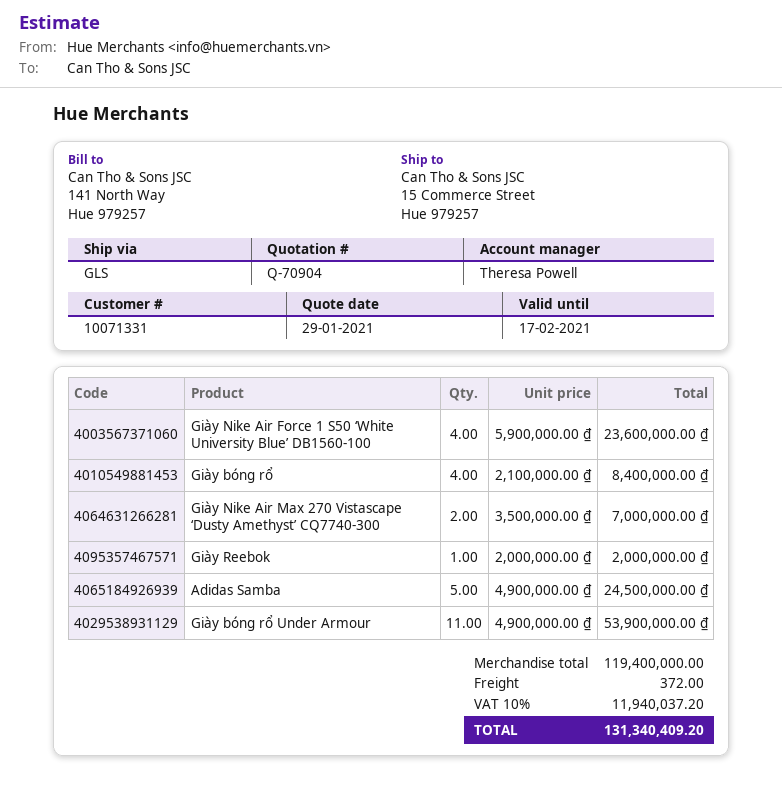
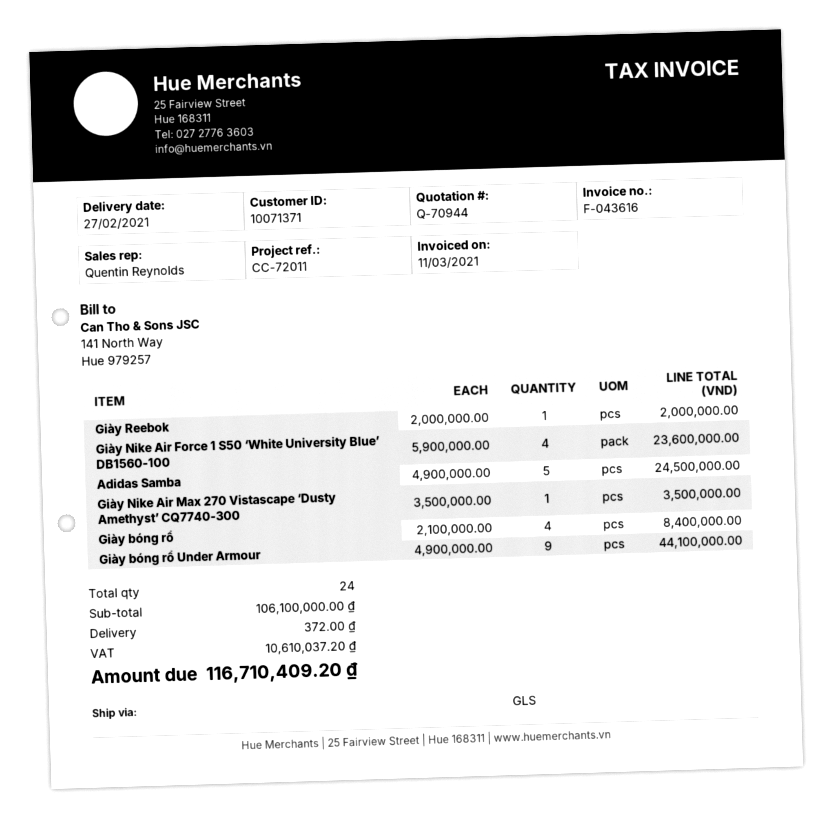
quote number: Q-70904 -> Q-70944
customer number: 10071331 -> 10071371
sales rep: Theresa Powell -> Quentin Reynolds
Giày Nike Air Max 270 Vistascape ‘Dusty Amethyst’ CQ7740-300: 2 x 3500000.00 = 7000000.00 -> 1 x 3500000.00 = 3500000.00
Giày bóng rổ Under Armour: 11 x 4900000.00 = 53900000.00 -> 9 x 4900000.00 = 44100000.00
subtotal: 119400000.00 -> 106100000.00
tax: 11940037.20 -> 10610037.20
total: 131340409.20 -> 116710409.20

